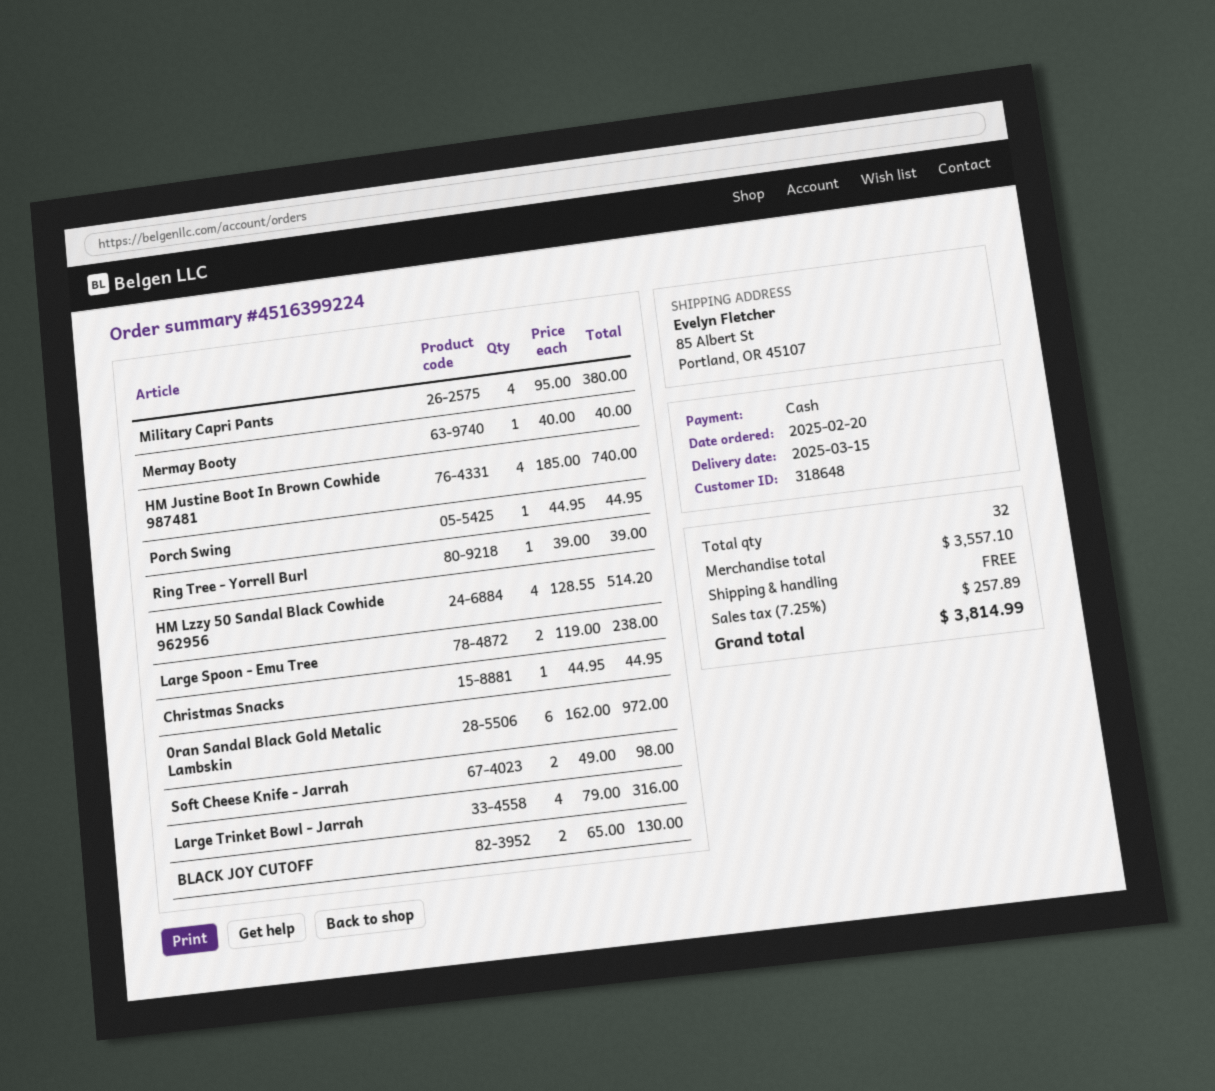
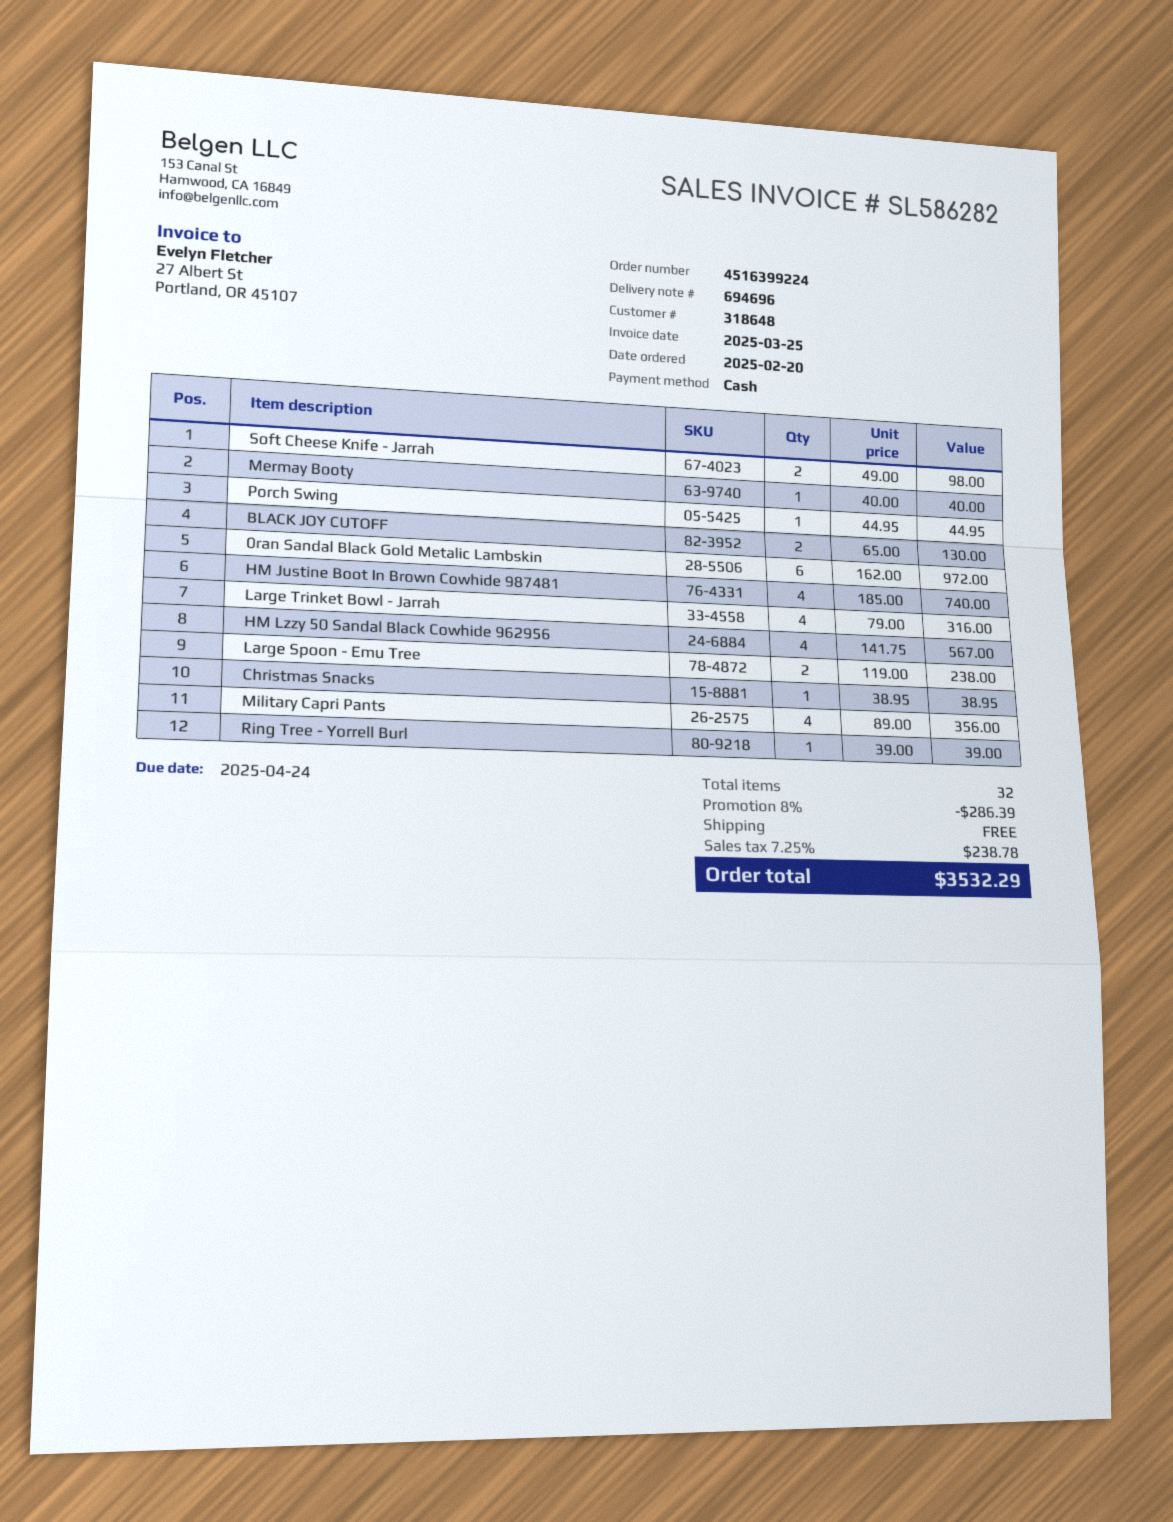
Military Capri Pants: 4 x 95.00 = 380.00 -> 4 x 89.00 = 356.00
HM Lzzy 50 Sandal Black Cowhide 962956: 4 x 128.55 = 514.20 -> 4 x 141.75 = 567.00
Christmas Snacks: 1 x 44.95 = 44.95 -> 1 x 38.95 = 38.95
discount: none -> 8% = 286.39
tax: 7.25% = 257.89 -> 7.25% = 238.78
total: 3814.99 -> 3532.29

